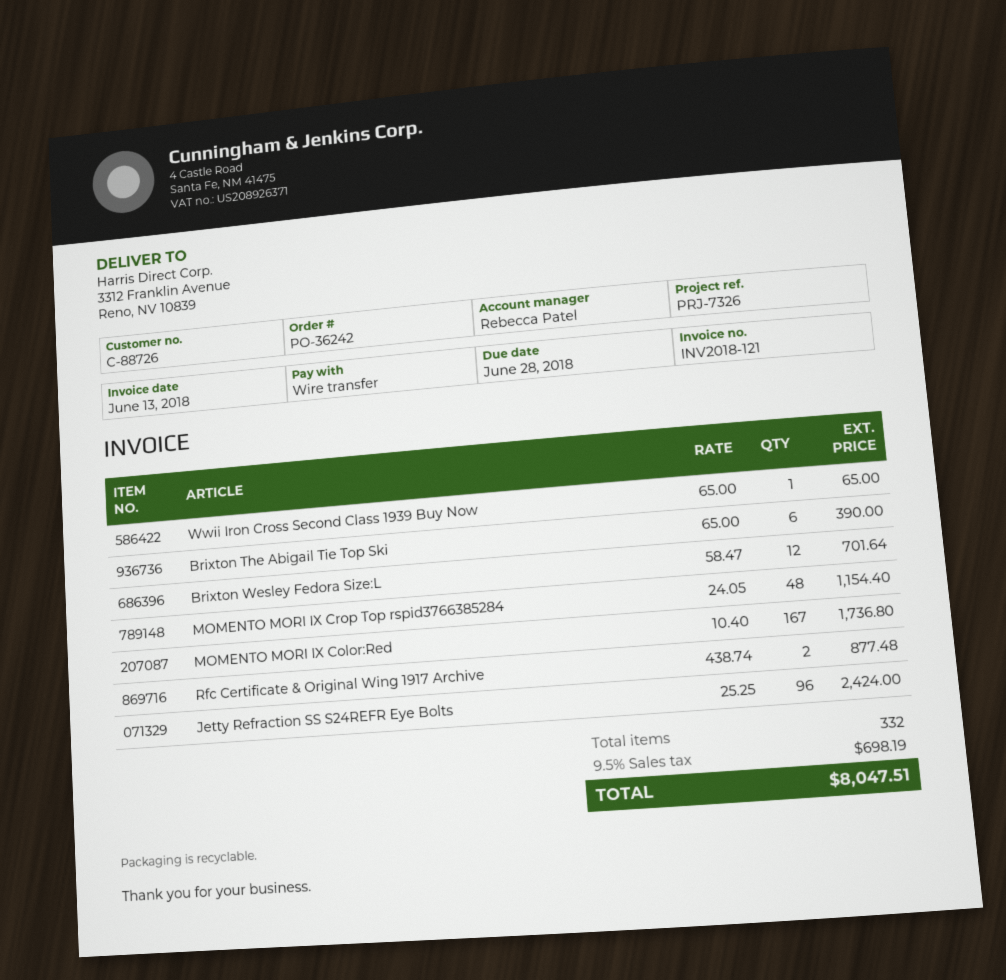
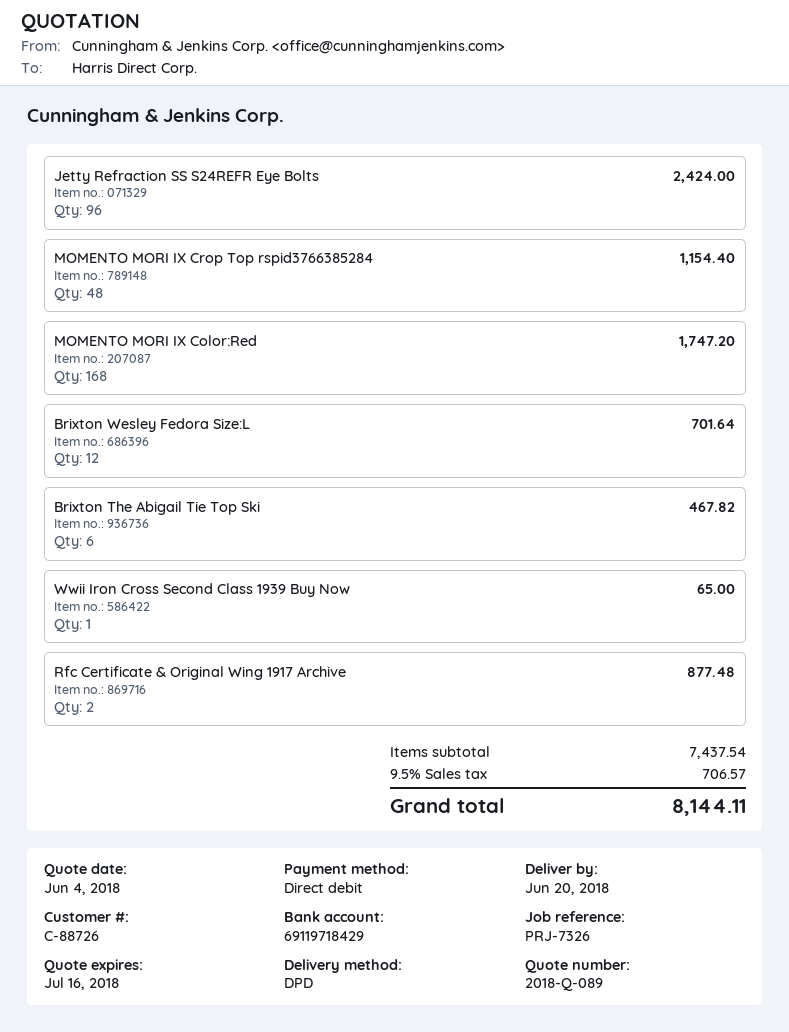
payment method: bank transfer -> direct debit
Brixton The Abigail Tie Top Ski: 6 for 390.00 -> 6 for 467.82
MOMENTO MORI IX Color:Red: 167 for 1736.80 -> 168 for 1747.20
tax: 9.5% = 698.19 -> 9.5% = 706.57
total: 8047.51 -> 8144.11

